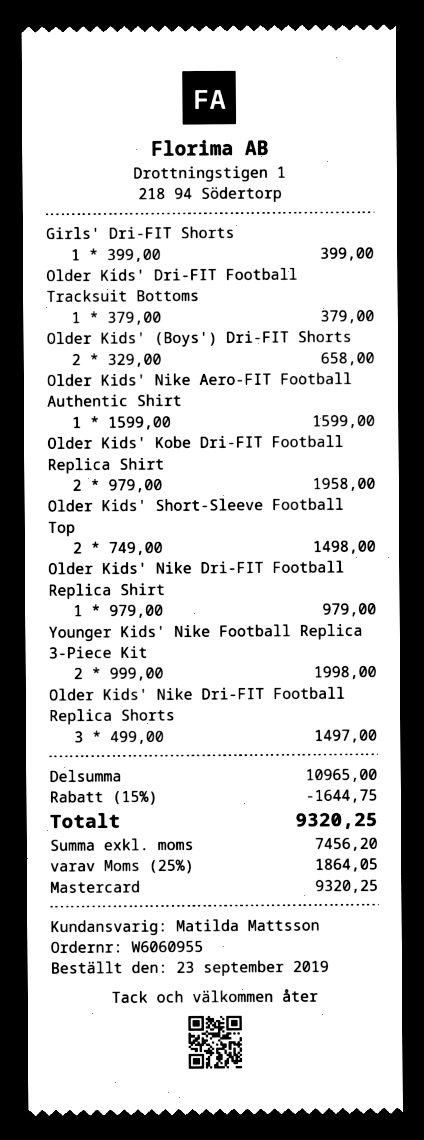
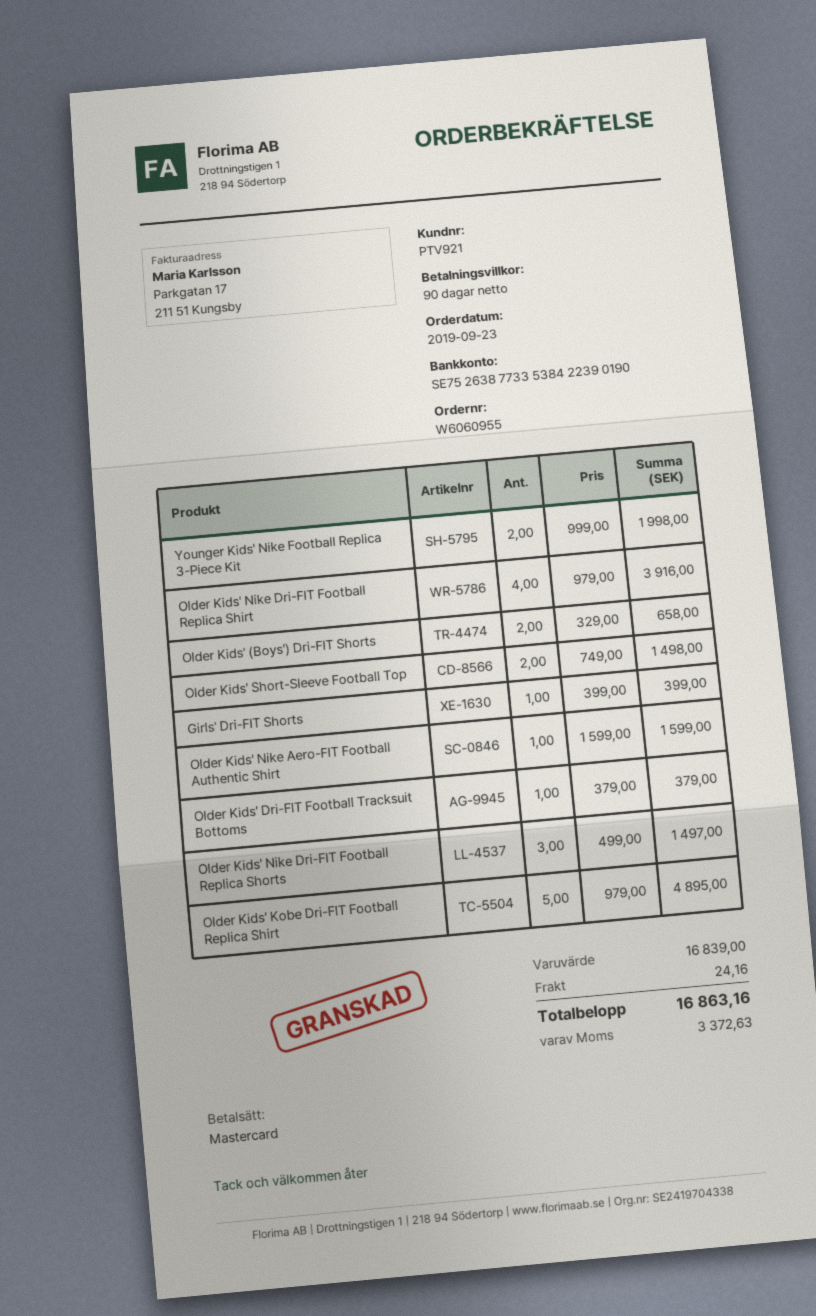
Older Kids' Kobe Dri-FIT Football Replica Shirt: 2 x 979.00 = 1958.00 -> 5 x 979.00 = 4895.00
Older Kids' Nike Dri-FIT Football Replica Shirt: 1 x 979.00 = 979.00 -> 4 x 979.00 = 3916.00
subtotal: 10965.00 -> 16839.00
discount: 15% = 1644.75 -> none
shipping: none -> 24.16
tax: 1864.05 -> 3372.63
total: 9320.25 -> 16863.16

